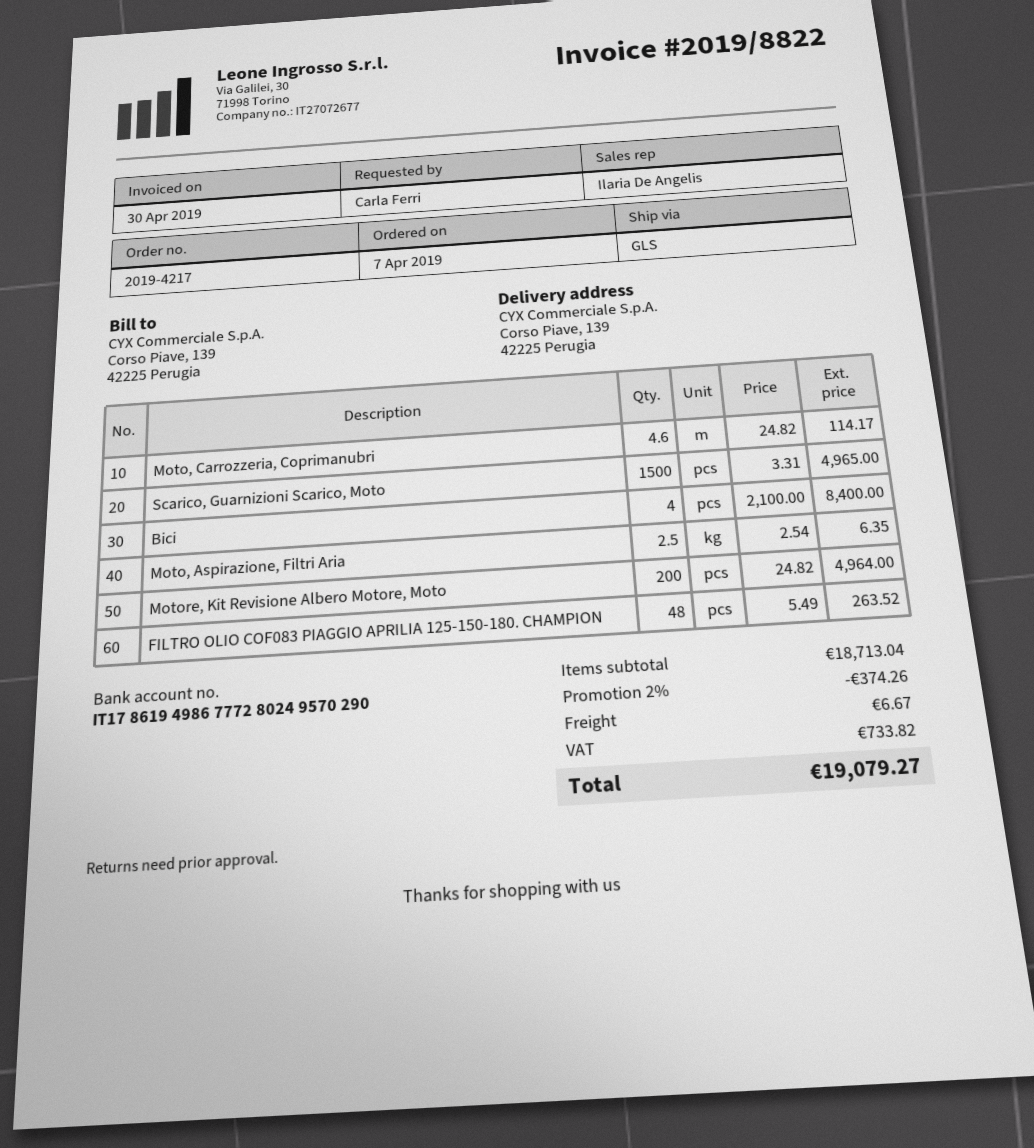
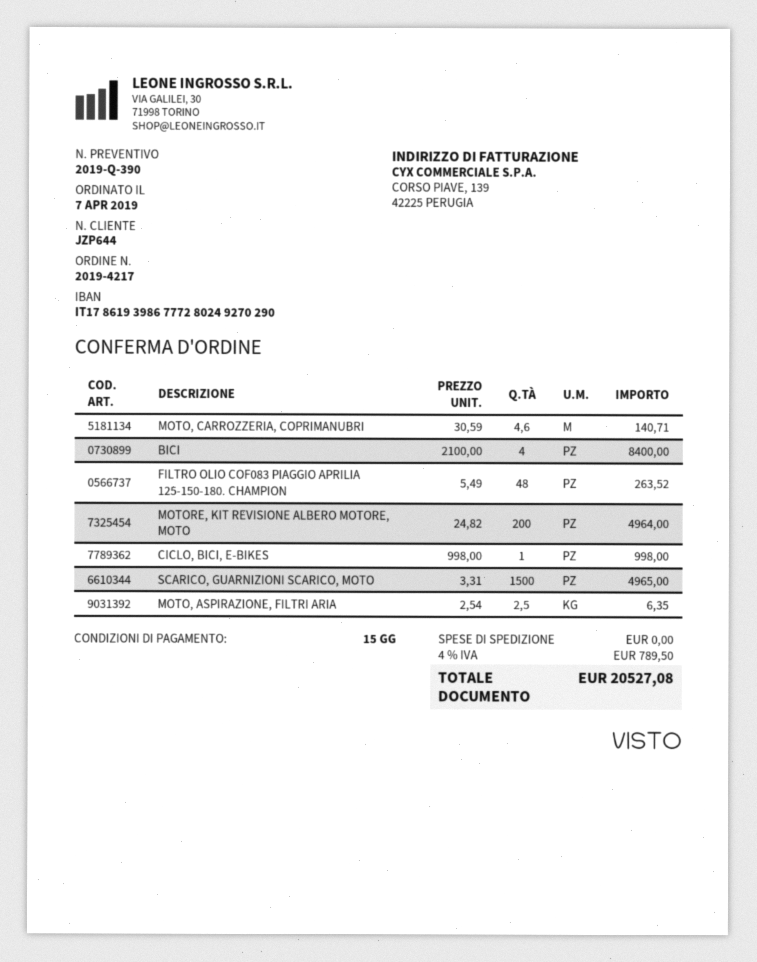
bank account: IT1786194986777280249570290 -> IT1786193986777280249270290
Moto, Carrozzeria, Coprimanubri: 4.6 x 24.82 = 114.17 -> 4.6 x 30.59 = 140.71
CICLO, BICI, E-BIKES: none -> 1 x 998.00 = 998.00
discount: 2% = 374.26 -> none
shipping: 6.67 -> 0.00
tax: 733.82 -> 789.50
total: 19079.27 -> 20527.08

